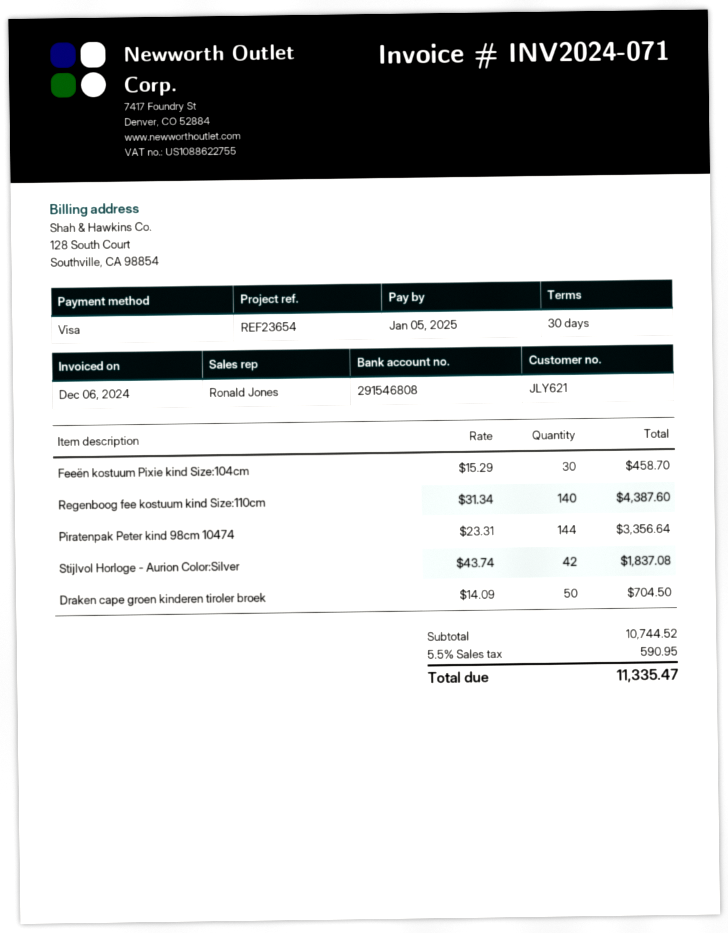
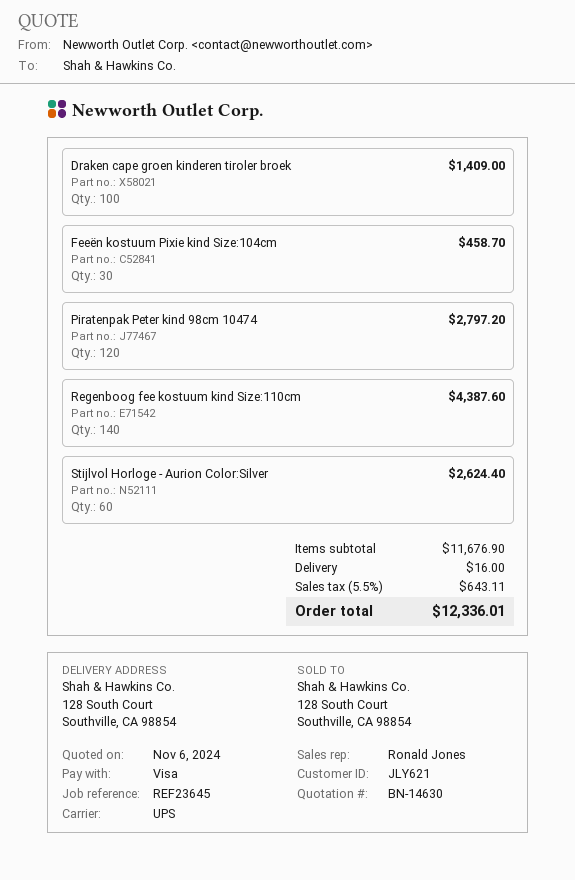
reference: REF23654 -> REF23645
Piratenpak Peter kind 98cm 10474: 144 for 3356.64 -> 120 for 2797.20
Stijlvol Horloge - Aurion Color:Silver: 42 for 1837.08 -> 60 for 2624.40
Draken cape groen kinderen tiroler broek: 50 for 704.50 -> 100 for 1409.00
subtotal: 10744.52 -> 11676.90
shipping: none -> 16.00
tax: 5.5% = 590.95 -> 5.5% = 643.11
total: 11335.47 -> 12336.01

